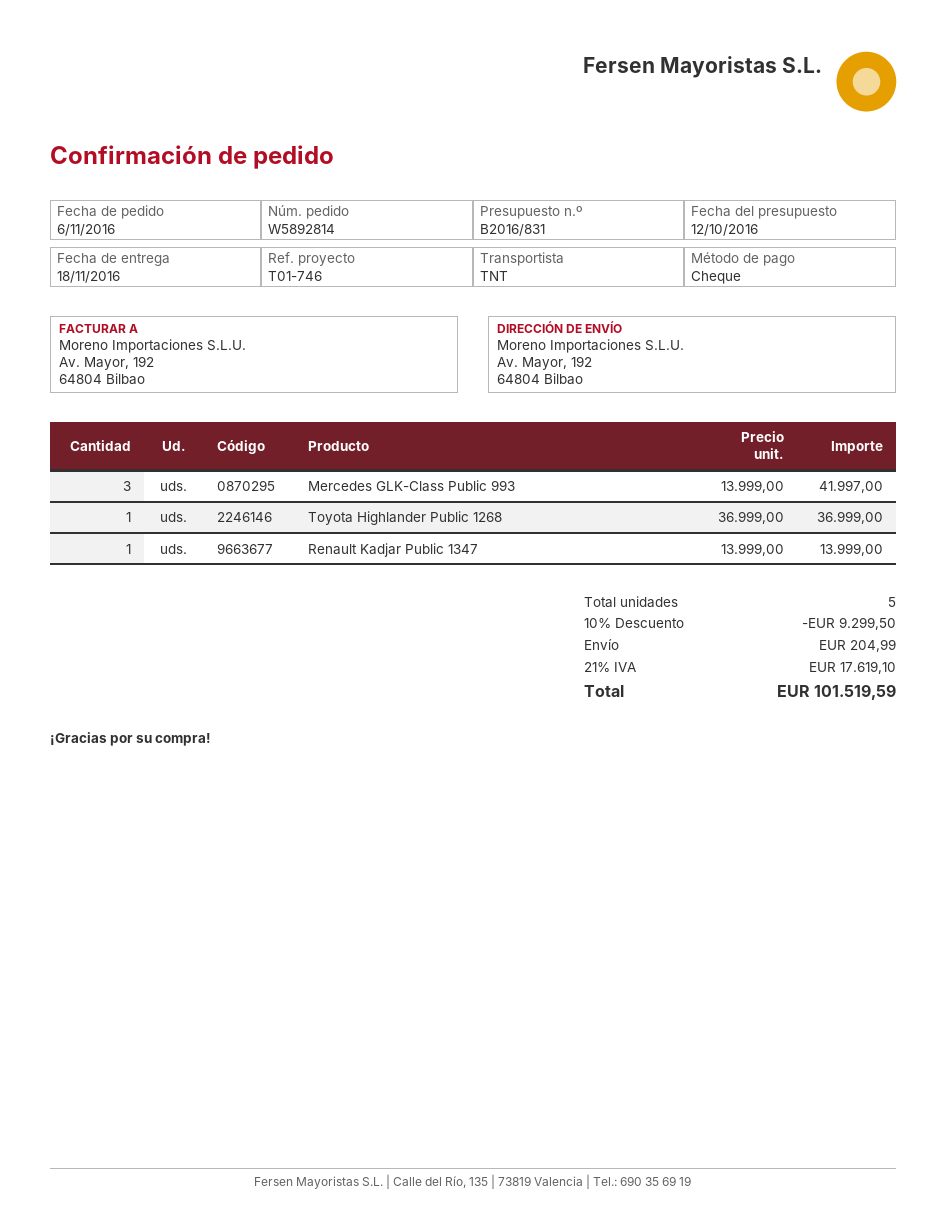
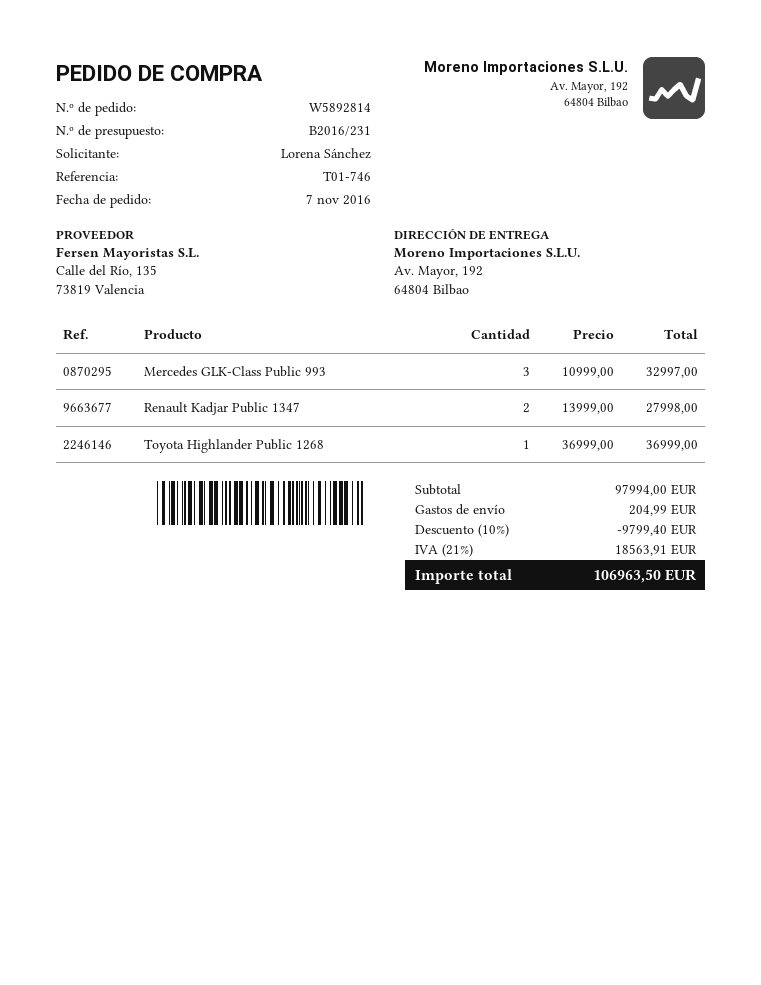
quote number: B2016/831 -> B2016/231
order date: 2016-11-06 -> 2016-11-07
Mercedes GLK-Class Public 993: 3 x 13999.00 = 41997.00 -> 3 x 10999.00 = 32997.00
Renault Kadjar Public 1347: 1 x 13999.00 = 13999.00 -> 2 x 13999.00 = 27998.00
discount: 10% = 9299.50 -> 10% = 9799.40
tax: 21% = 17619.10 -> 21% = 18563.91
total: 101519.59 -> 106963.50

